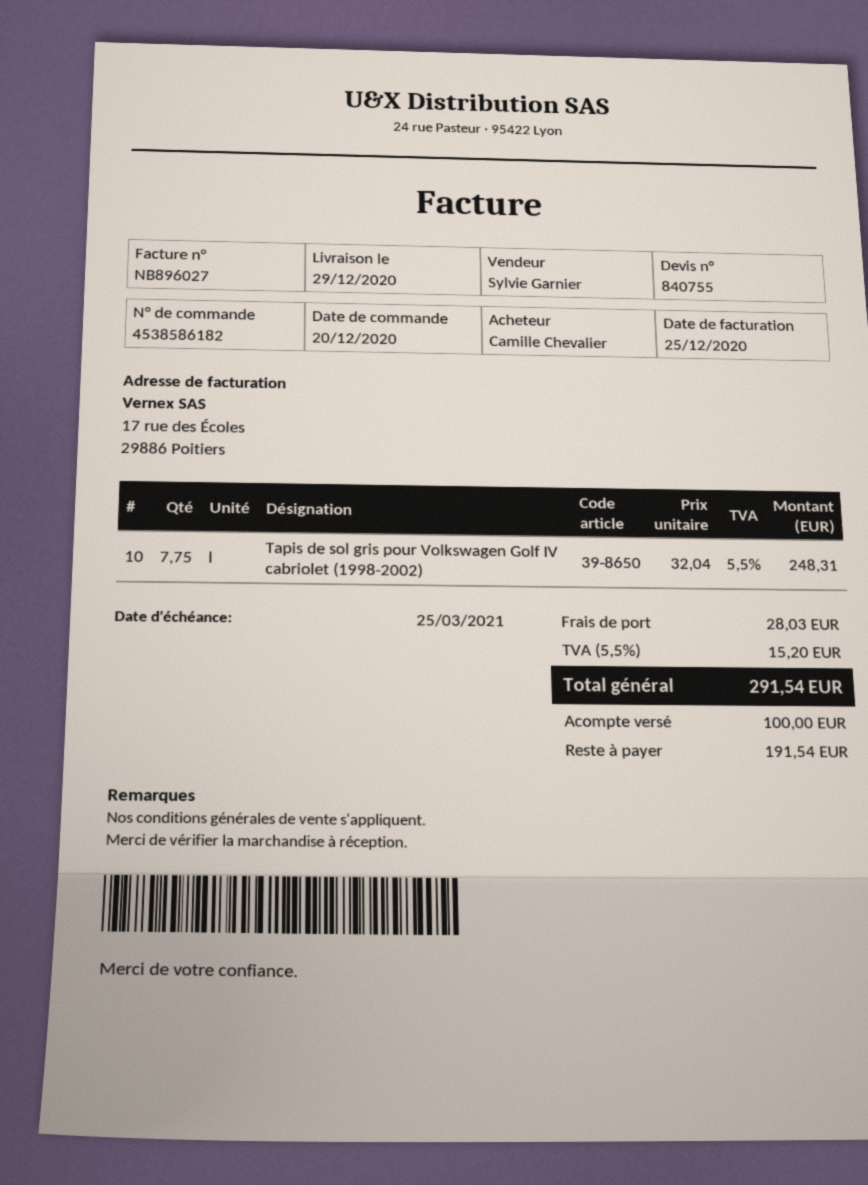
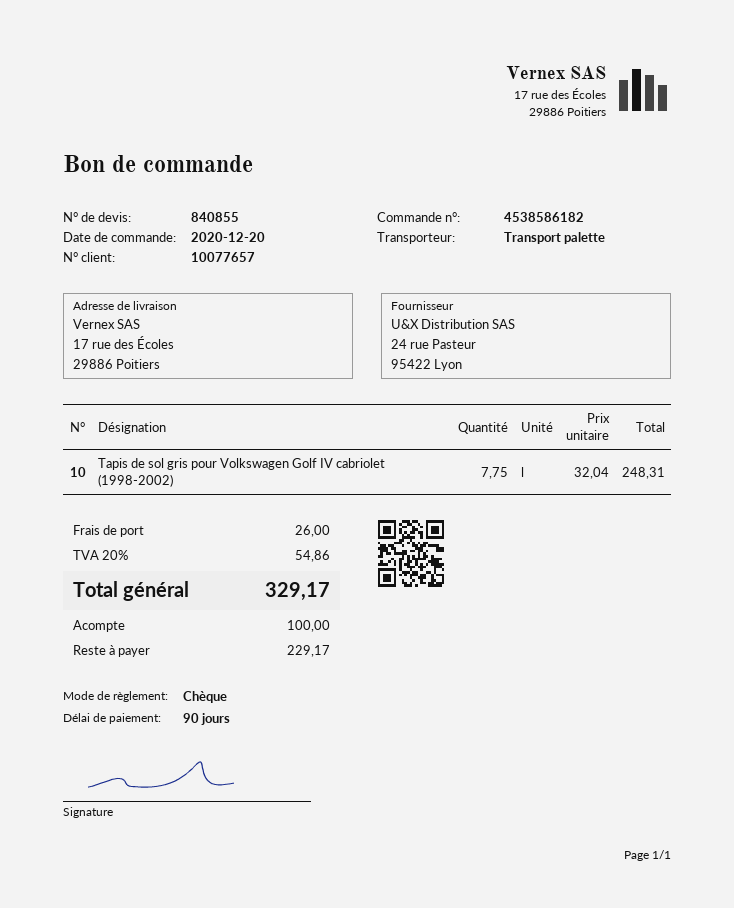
quote number: 840755 -> 840855
shipping: 28.03 -> 26.00
tax: 5.5% = 15.20 -> 20% = 54.86
total: 291.54 -> 329.17
balance: 191.54 -> 229.17

